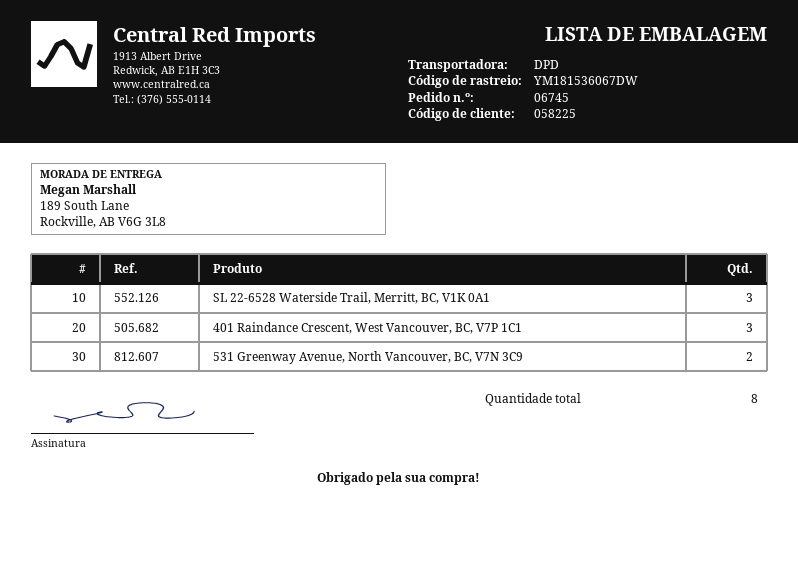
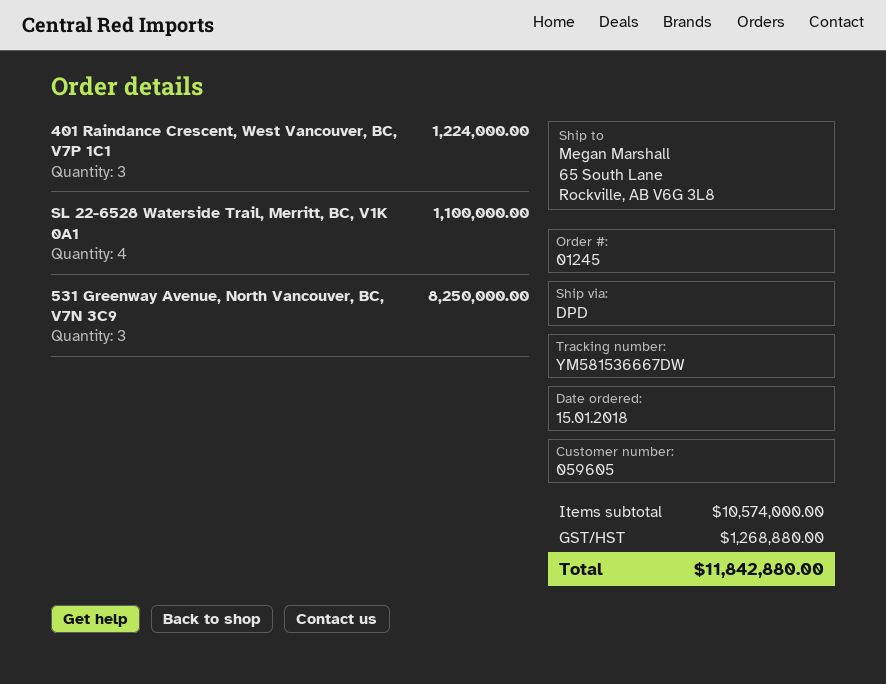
order number: 06745 -> 01245
customer number: 058225 -> 059605
tracking number: YM181536067DW -> YM581536667DW
ship to: 189 South Lane, Rockville, AB V6G 3L8 -> 65 South Lane, Rockville, AB V6G 3L8
SL 22-6528 Waterside Trail, Merritt, BC, V1K 0A1: 3 -> 4
531 Greenway Avenue, North Vancouver, BC, V7N 3C9: 2 -> 3

